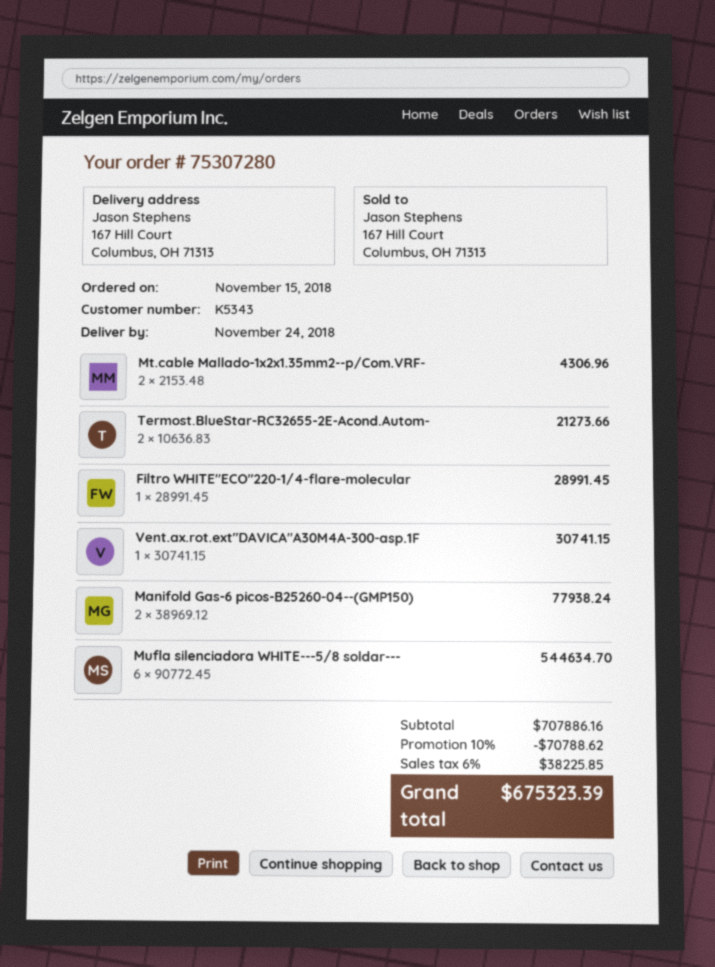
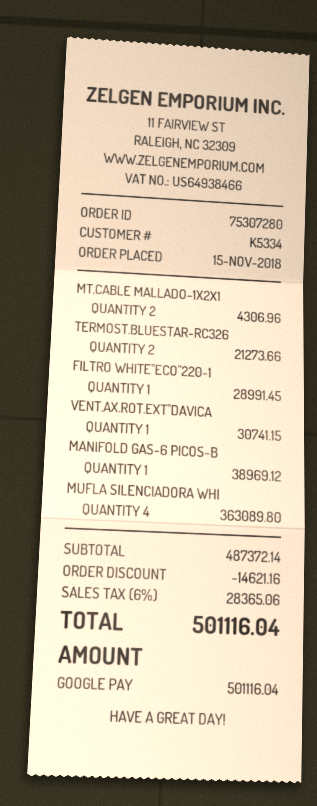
customer number: K5343 -> K5334
Manifold Gas-6 picos-B25260-04--(GMP150): 2 for 77938.24 -> 1 for 38969.12
Mufla silenciadora WHITE---5/8 soldar---: 6 for 544634.70 -> 4 for 363089.80
subtotal: 707886.16 -> 487372.14
discount: 70788.62 -> 14621.16
tax: 6% = 38225.85 -> 6% = 28365.06
total: 675323.39 -> 501116.04

